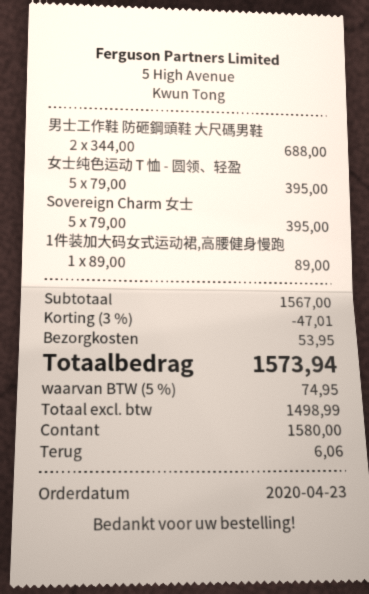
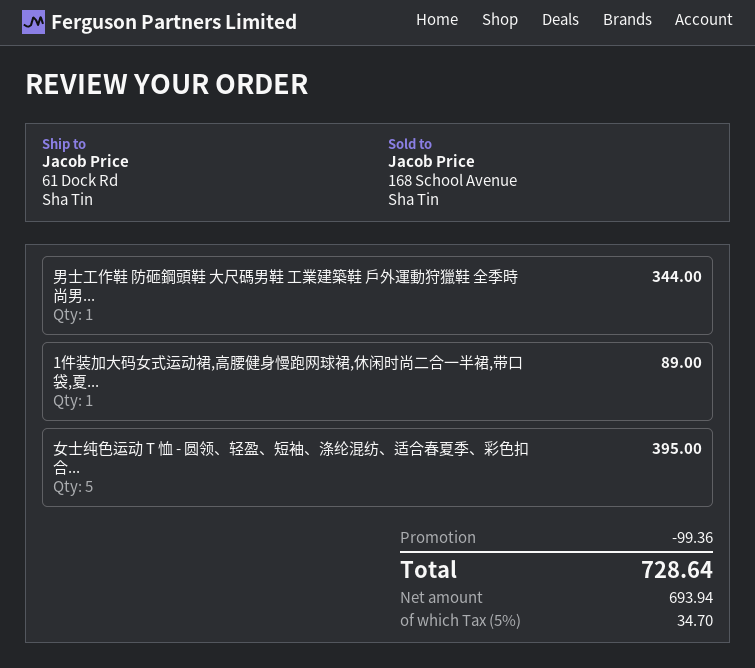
男士工作鞋 防砸鋼頭鞋 大尺碼男鞋: 2 for 688.00 -> 1 for 344.00
Sovereign Charm 女士: 5 for 395.00 -> none
discount: 47.01 -> 99.36
shipping: 53.95 -> none
net: 1498.99 -> 693.94
tax: 5% = 74.95 -> 5% = 34.70
total: 1573.94 -> 728.64

